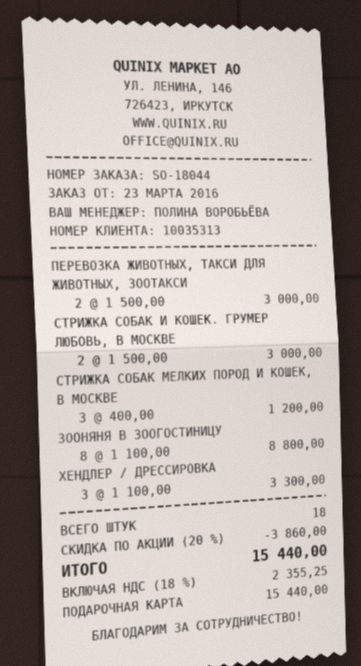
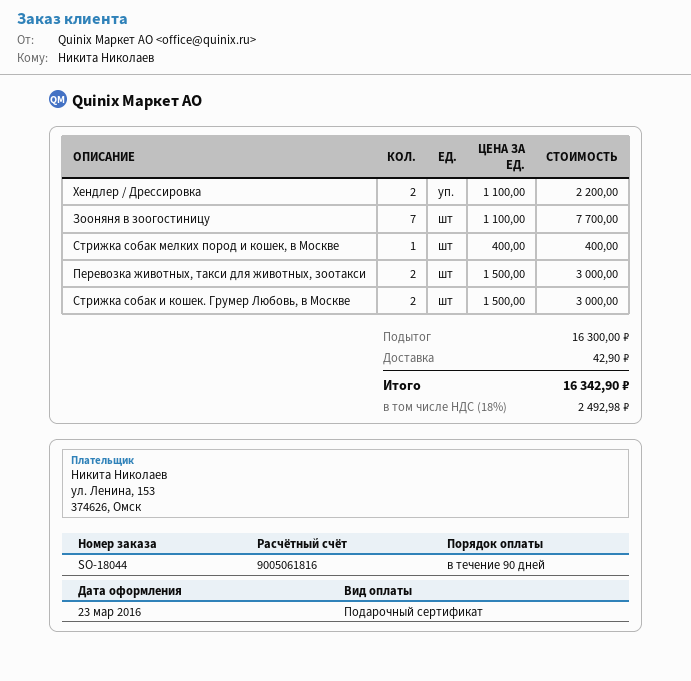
СТРИЖКА СОБАК МЕЛКИХ ПОРОД И КОШЕК, В МОСКВЕ: 3 x 400.00 = 1200.00 -> 1 x 400.00 = 400.00
ЗООНЯНЯ В ЗООГОСТИНИЦУ: 8 x 1100.00 = 8800.00 -> 7 x 1100.00 = 7700.00
ХЕНДЛЕР / ДРЕССИРОВКА: 3 x 1100.00 = 3300.00 -> 2 x 1100.00 = 2200.00
discount: 20% = 3860.00 -> none
shipping: none -> 42.90
tax: 18% = 2355.25 -> 18% = 2492.98
total: 15440.00 -> 16342.90

